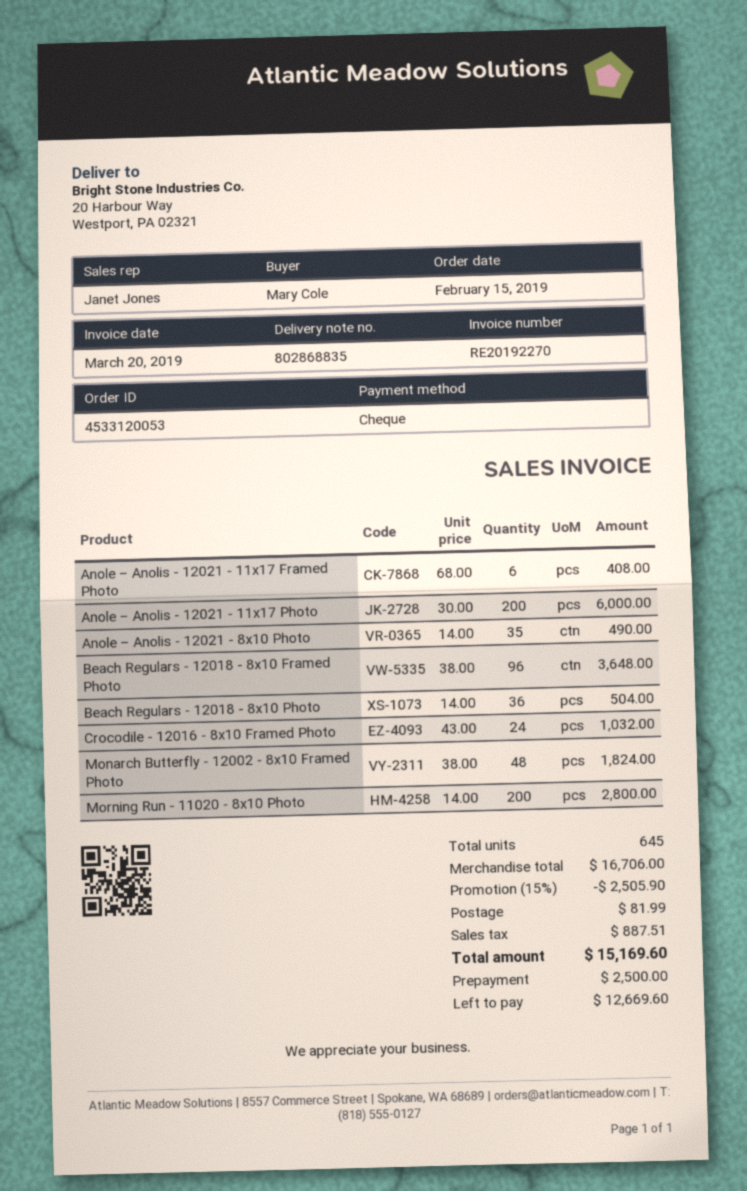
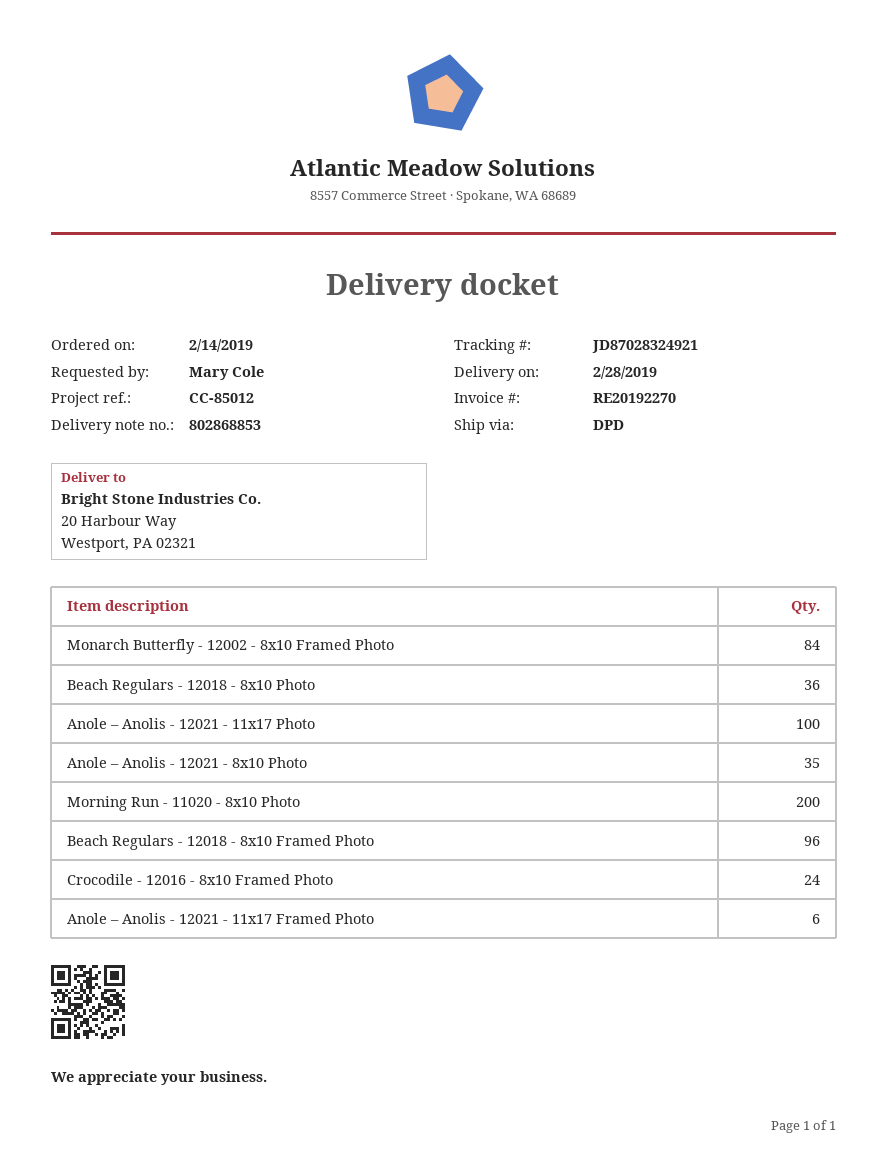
order date: 2019-02-15 -> 2019-02-14
delivery note number: 802868835 -> 802868853
Anole – Anolis - 12021 - 11x17 Photo: 200 -> 100
Monarch Butterfly - 12002 - 8x10 Framed Photo: 48 -> 84

